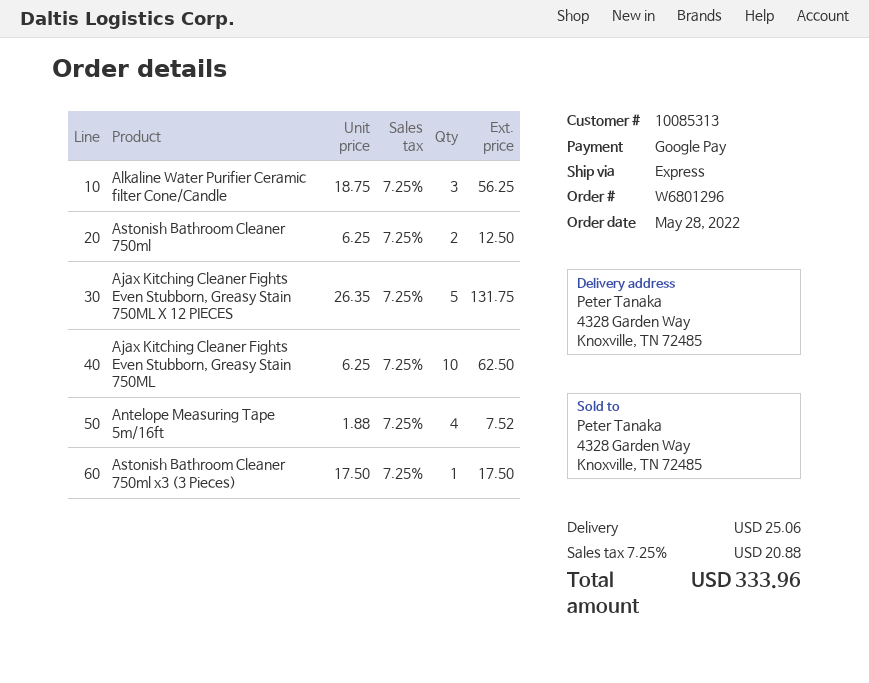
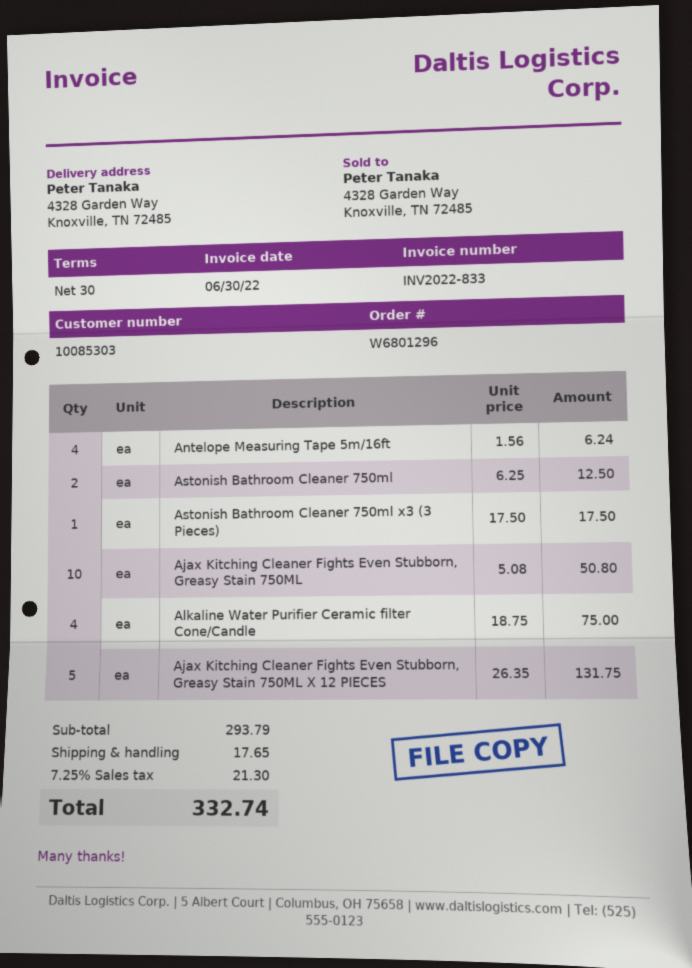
customer number: 10085313 -> 10085303
Alkaline Water Purifier Ceramic filter Cone/Candle: 3 x 18.75 = 56.25 -> 4 x 18.75 = 75.00
Ajax Kitching Cleaner Fights Even Stubborn, Greasy Stain 750ML: 10 x 6.25 = 62.50 -> 10 x 5.08 = 50.80
Antelope Measuring Tape 5m/16ft: 4 x 1.88 = 7.52 -> 4 x 1.56 = 6.24
shipping: 25.06 -> 17.65
tax: 7.25% = 20.88 -> 7.25% = 21.30
total: 333.96 -> 332.74

